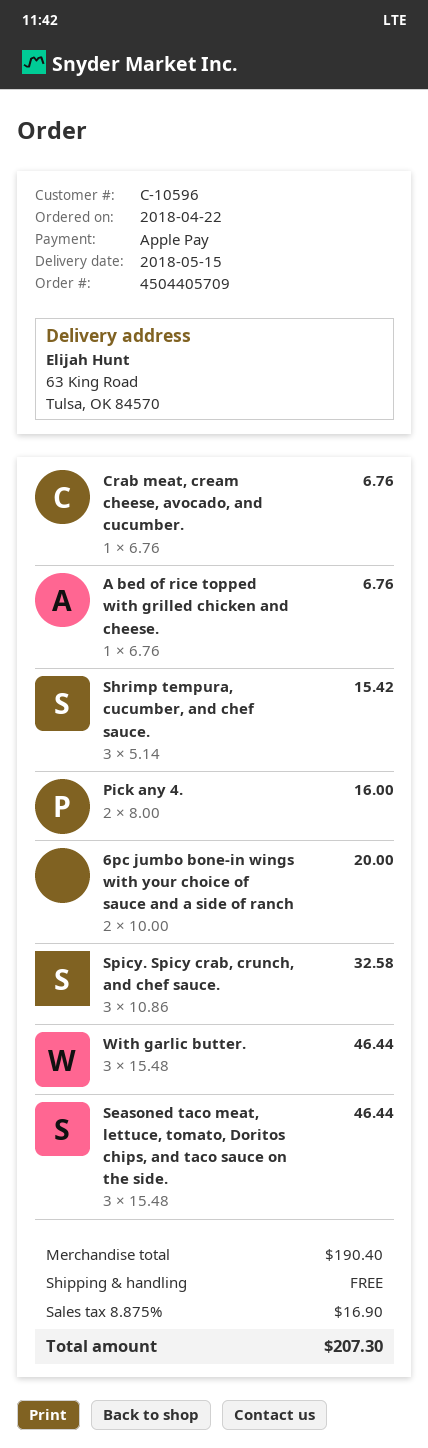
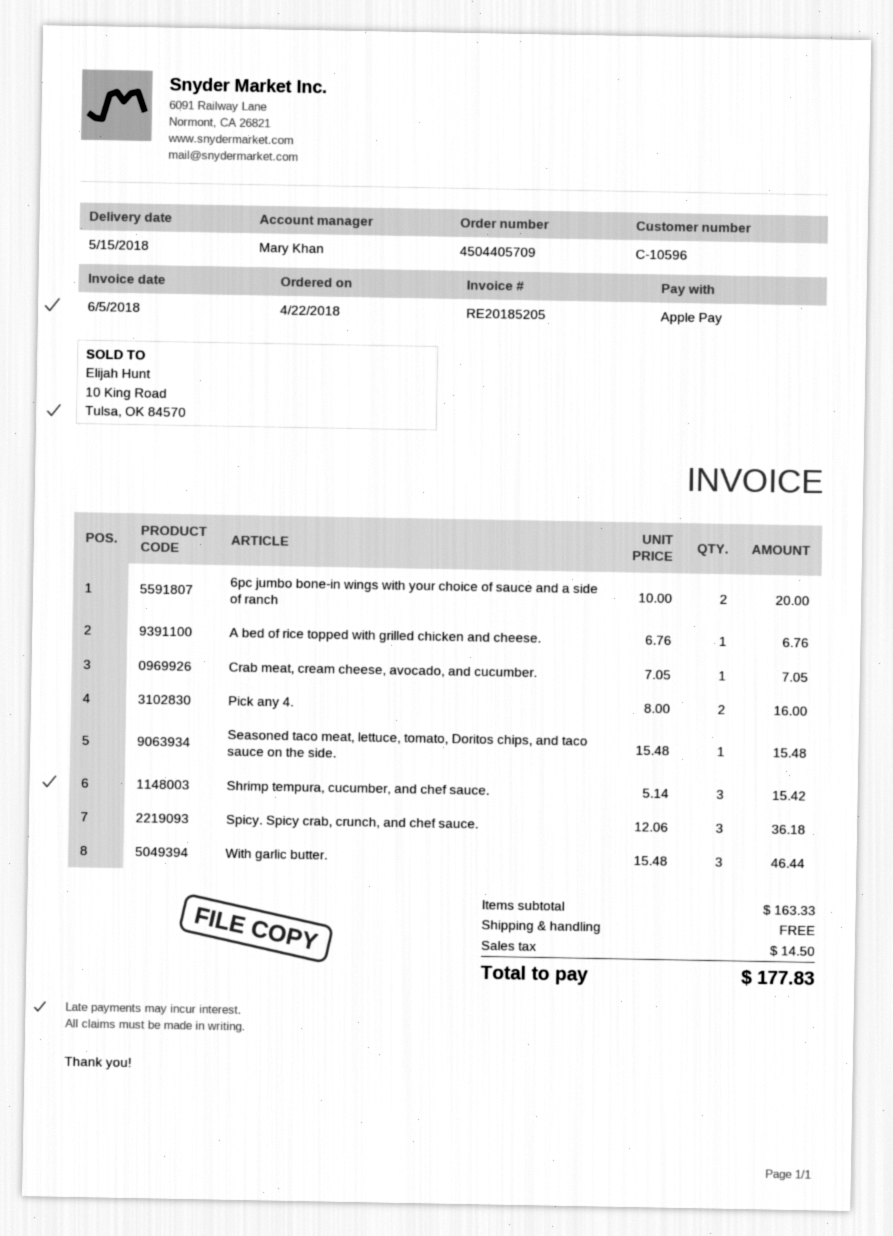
Crab meat, cream cheese, avocado, and cucumber.: 1 x 6.76 = 6.76 -> 1 x 7.05 = 7.05
Spicy. Spicy crab, crunch, and chef sauce.: 3 x 10.86 = 32.58 -> 3 x 12.06 = 36.18
Seasoned taco meat, lettuce, tomato, Doritos chips, and taco sauce on the side.: 3 x 15.48 = 46.44 -> 1 x 15.48 = 15.48
subtotal: 190.40 -> 163.33
tax: 16.90 -> 14.50
total: 207.30 -> 177.83

